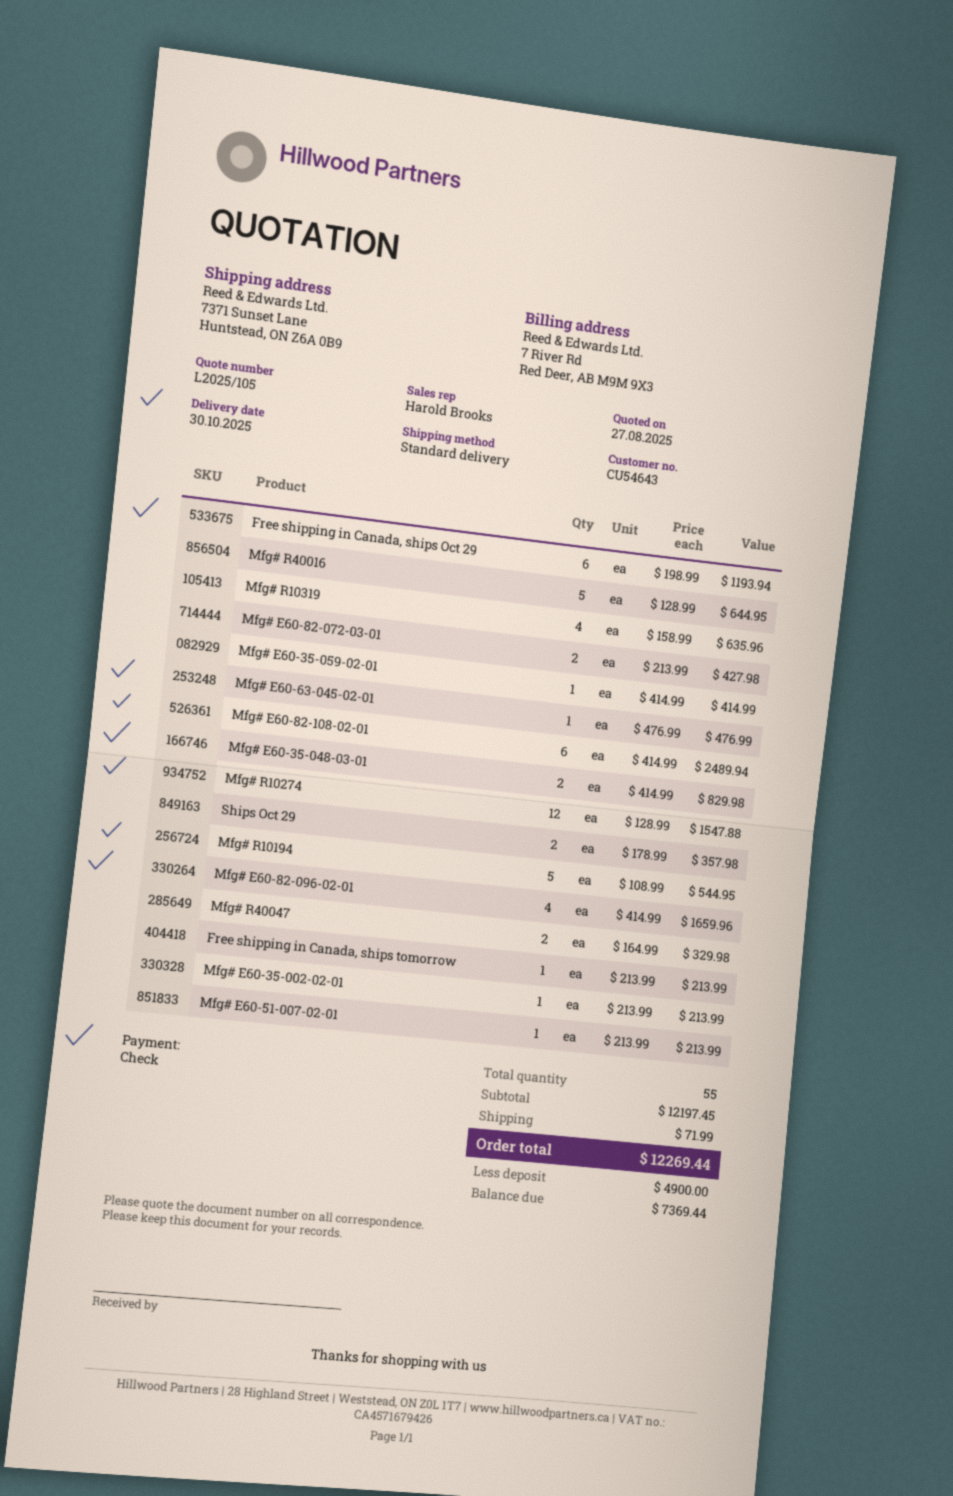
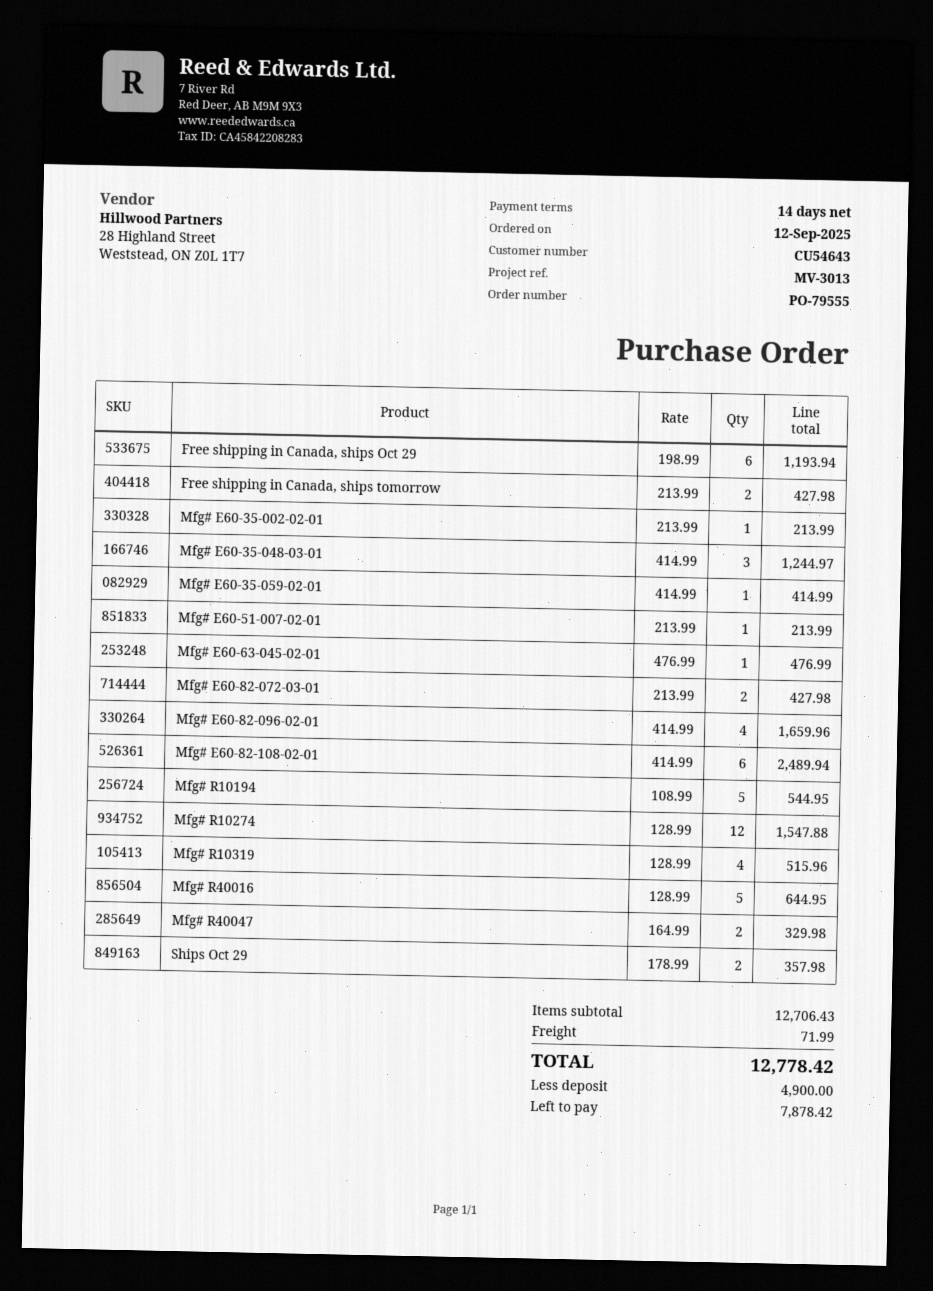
Mfg# R10319: 4 x 158.99 = 635.96 -> 4 x 128.99 = 515.96
Mfg# E60-35-048-03-01: 2 x 414.99 = 829.98 -> 3 x 414.99 = 1244.97
Free shipping in Canada, ships tomorrow: 1 x 213.99 = 213.99 -> 2 x 213.99 = 427.98
subtotal: 12197.45 -> 12706.43
total: 12269.44 -> 12778.42
balance: 7369.44 -> 7878.42

